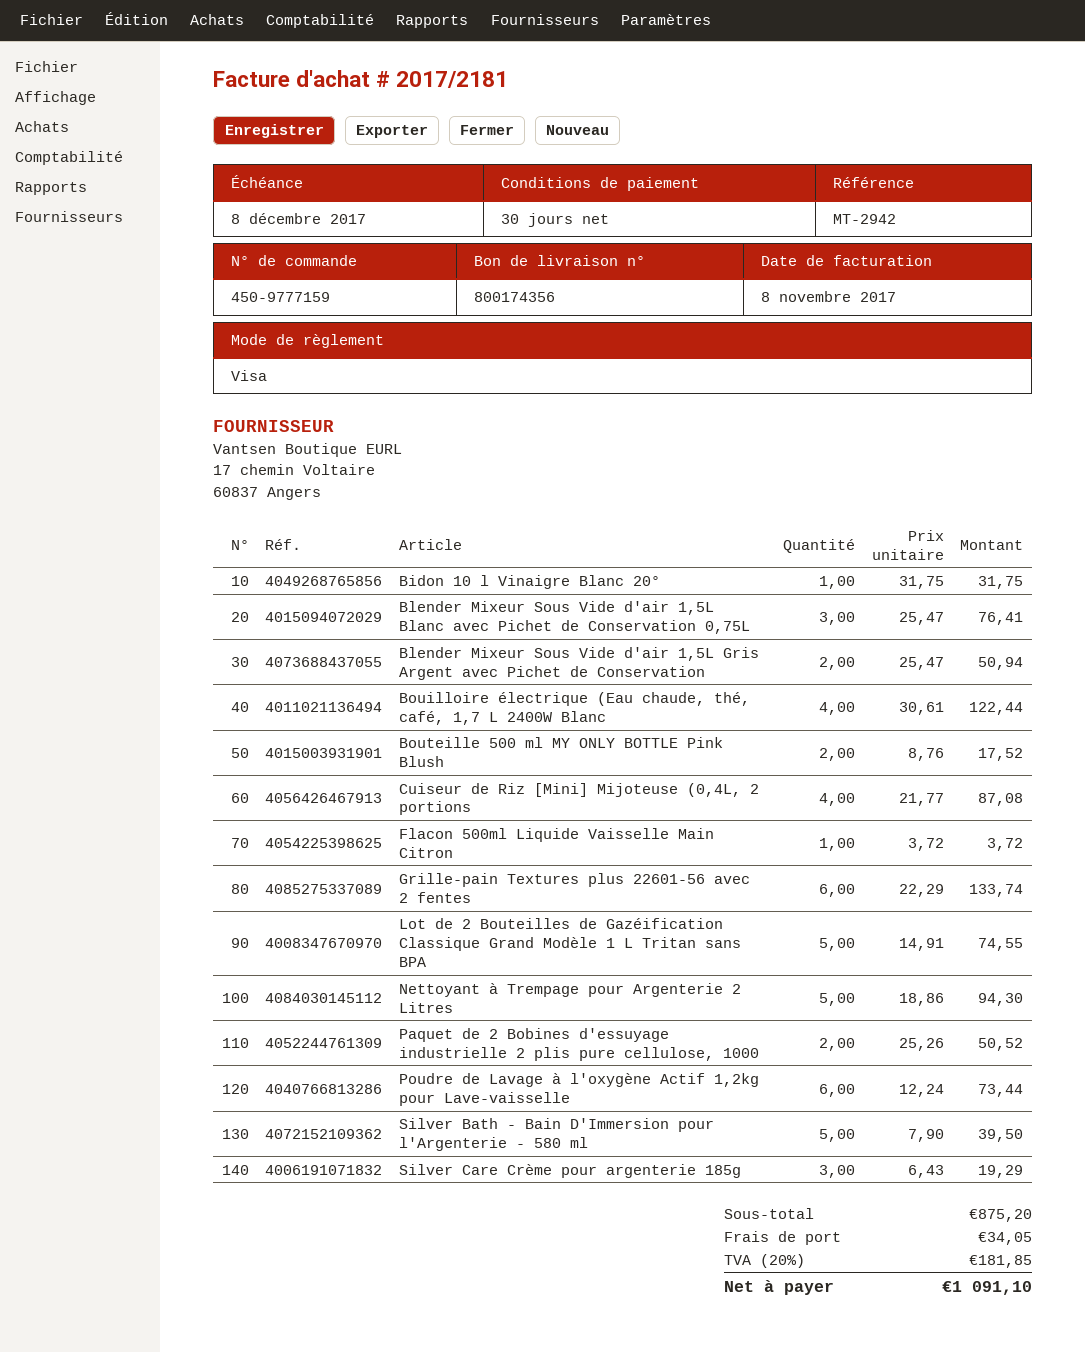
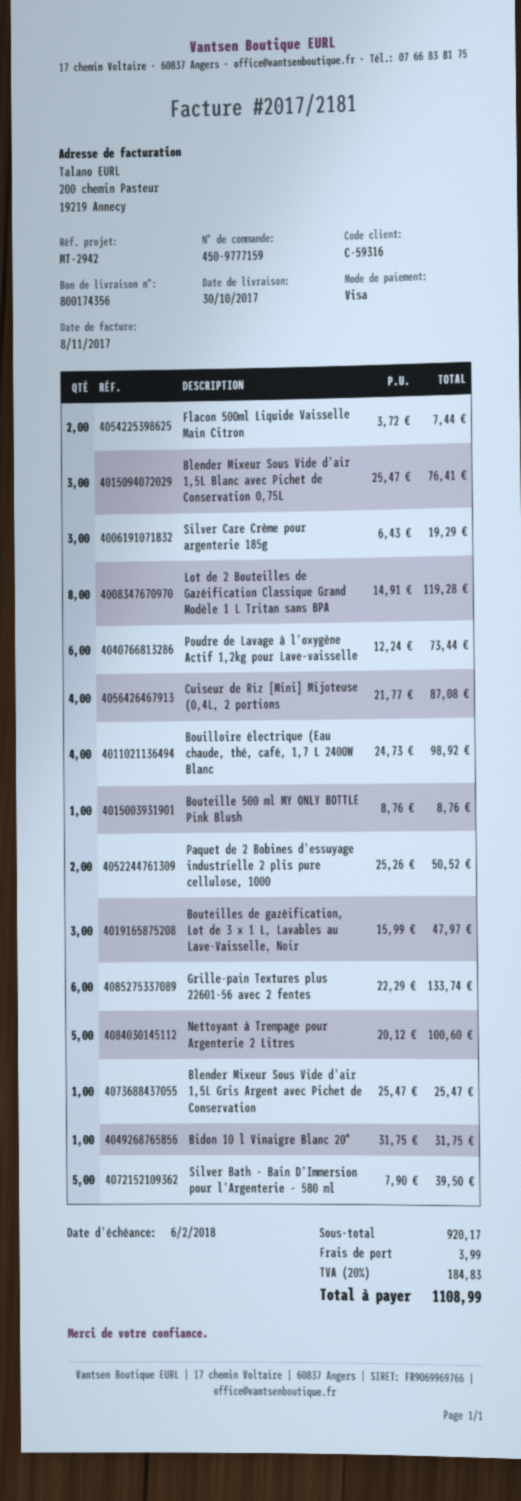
due date: 2017-12-08 -> 2018-02-06
Blender Mixeur Sous Vide d'air 1,5L Gris Argent avec Pichet de Conservation: 2 x 25.47 = 50.94 -> 1 x 25.47 = 25.47
Bouilloire électrique (Eau chaude, thé, café, 1,7 L 2400W Blanc: 4 x 30.61 = 122.44 -> 4 x 24.73 = 98.92
Bouteille 500 ml MY ONLY BOTTLE Pink Blush: 2 x 8.76 = 17.52 -> 1 x 8.76 = 8.76
Flacon 500ml Liquide Vaisselle Main Citron: 1 x 3.72 = 3.72 -> 2 x 3.72 = 7.44
Lot de 2 Bouteilles de Gazéification Classique Grand Modèle 1 L Tritan sans BPA: 5 x 14.91 = 74.55 -> 8 x 14.91 = 119.28
Nettoyant à Trempage pour Argenterie 2 Litres: 5 x 18.86 = 94.30 -> 5 x 20.12 = 100.60
Bouteilles de gazéification, Lot de 3 x 1 L, Lavables au Lave-Vaisselle, Noir: none -> 3 x 15.99 = 47.97
subtotal: 875.20 -> 920.17
shipping: 34.05 -> 3.99
tax: 20% = 181.85 -> 20% = 184.83
total: 1091.10 -> 1108.99

